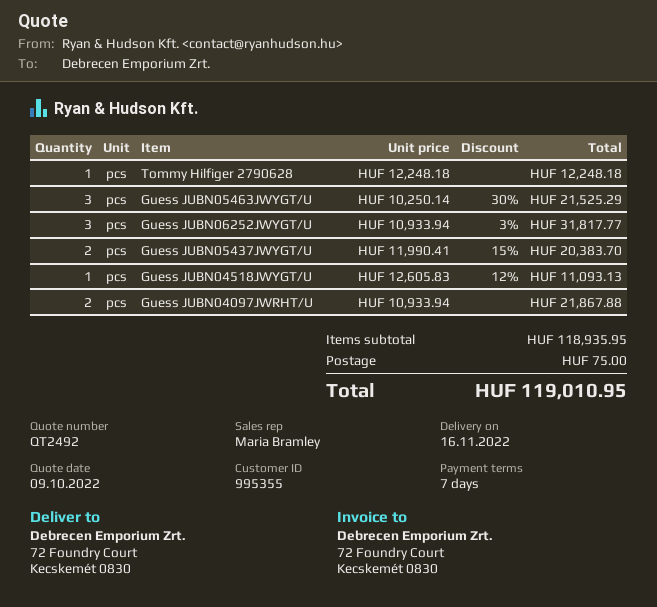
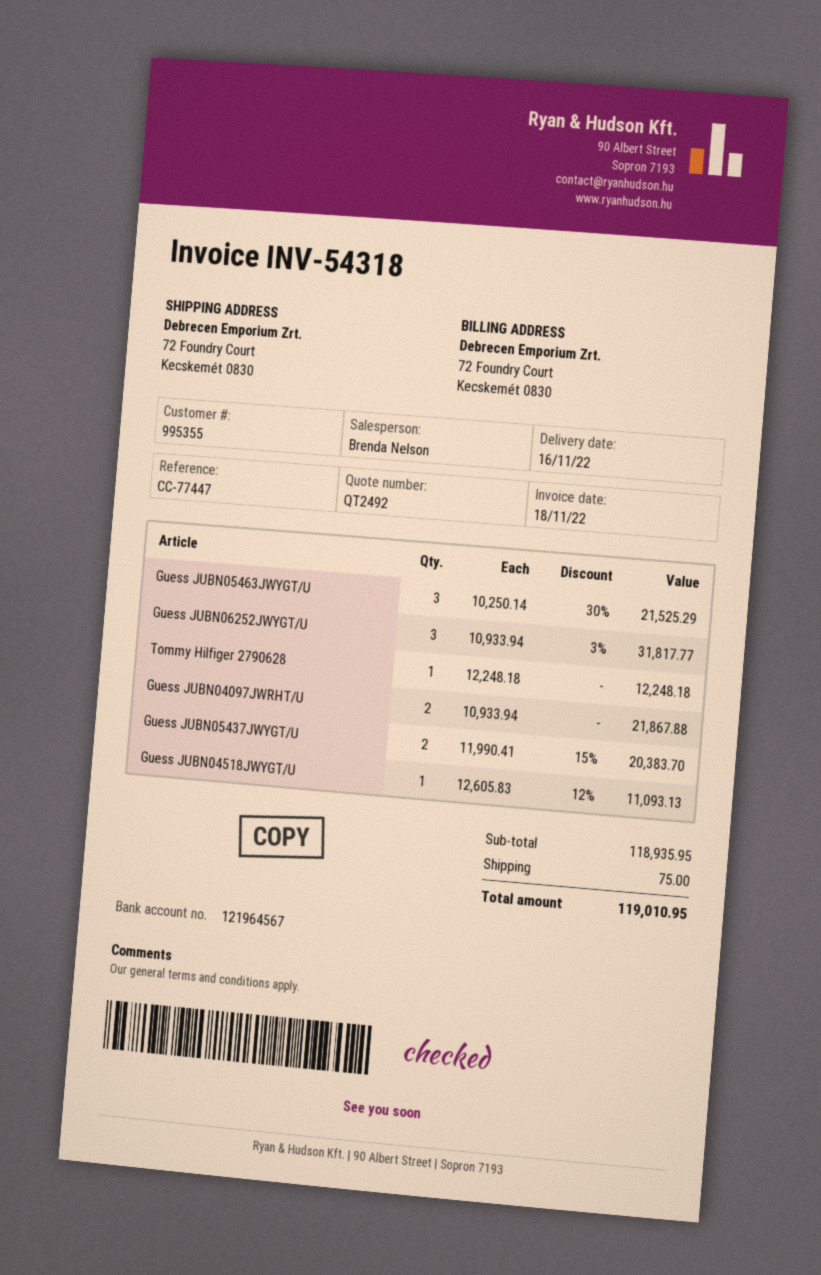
sales rep: Maria Bramley -> Brenda Nelson

